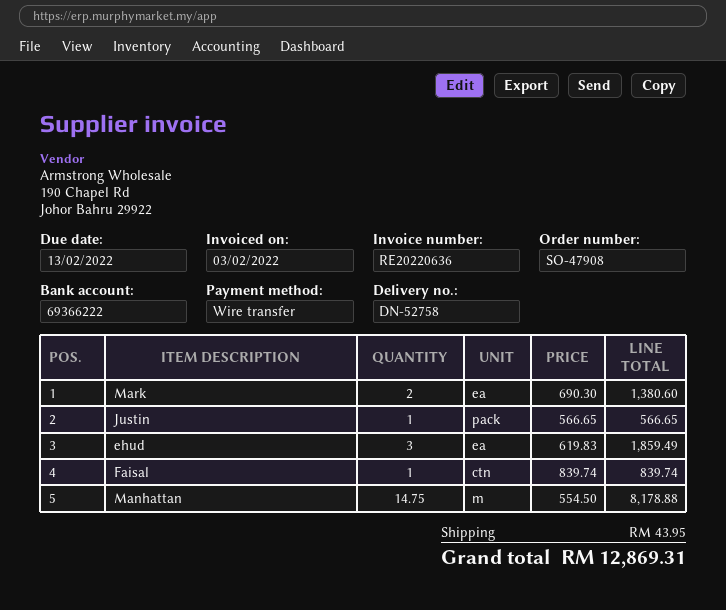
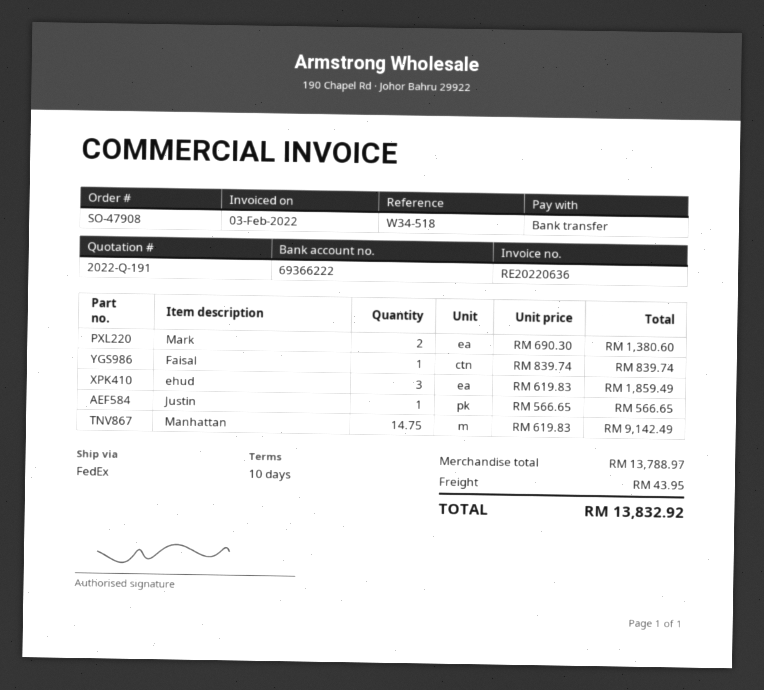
Manhattan: 14.75 x 554.50 = 8178.88 -> 14.75 x 619.83 = 9142.49
total: 12869.31 -> 13832.92

